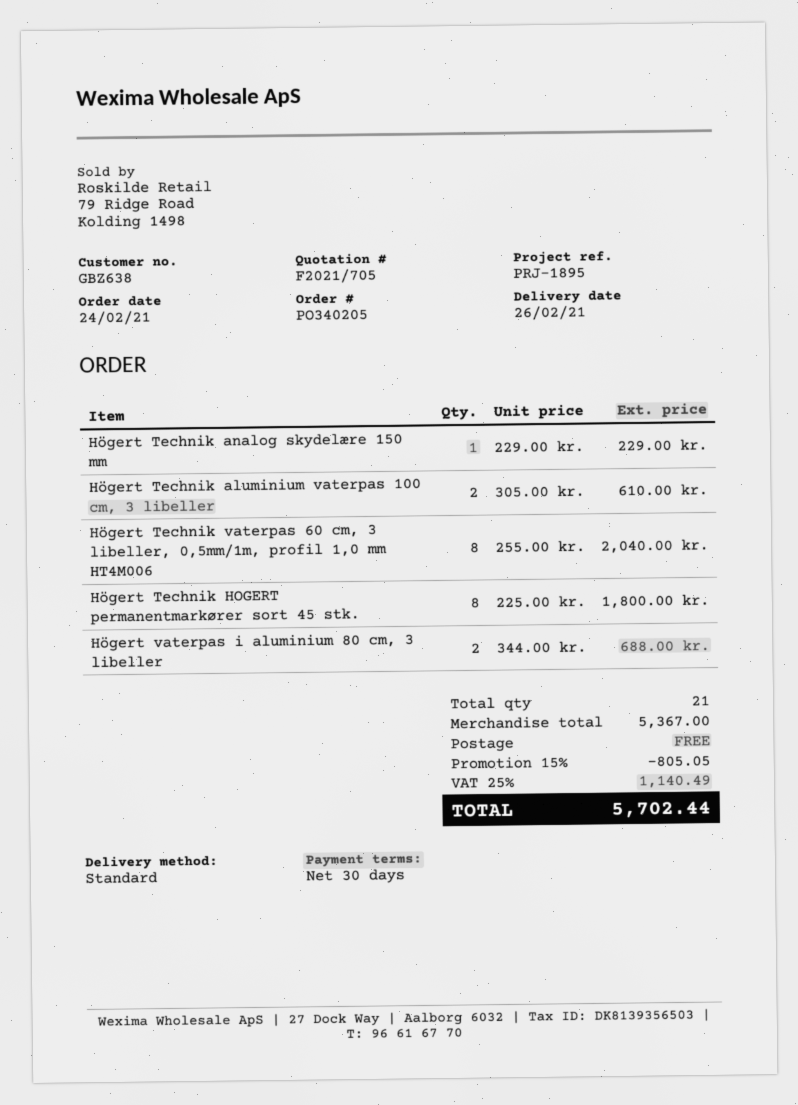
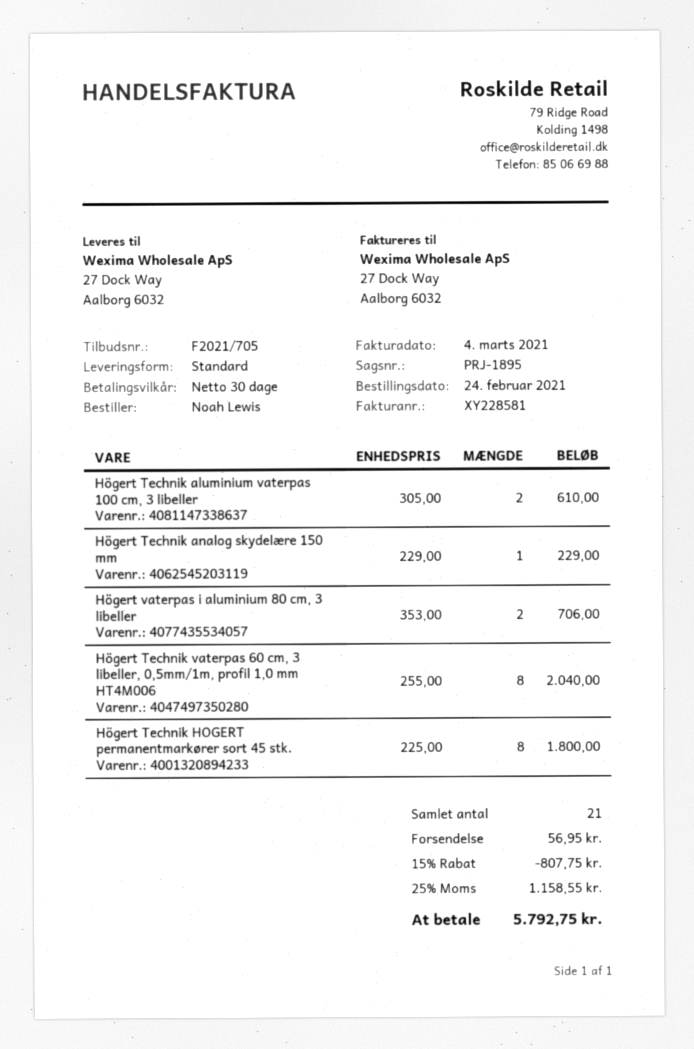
Högert vaterpas i aluminium 80 cm, 3 libeller: 2 x 344.00 = 688.00 -> 2 x 353.00 = 706.00
discount: 15% = 805.05 -> 15% = 807.75
shipping: 0.00 -> 56.95
tax: 25% = 1140.49 -> 25% = 1158.55
total: 5702.44 -> 5792.75

